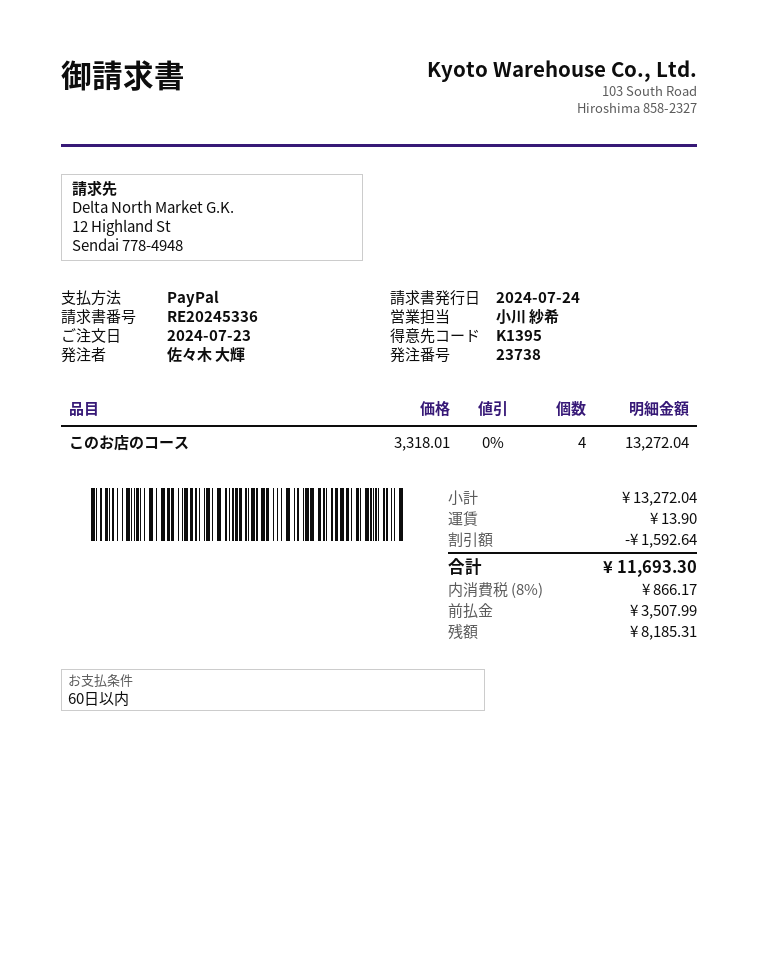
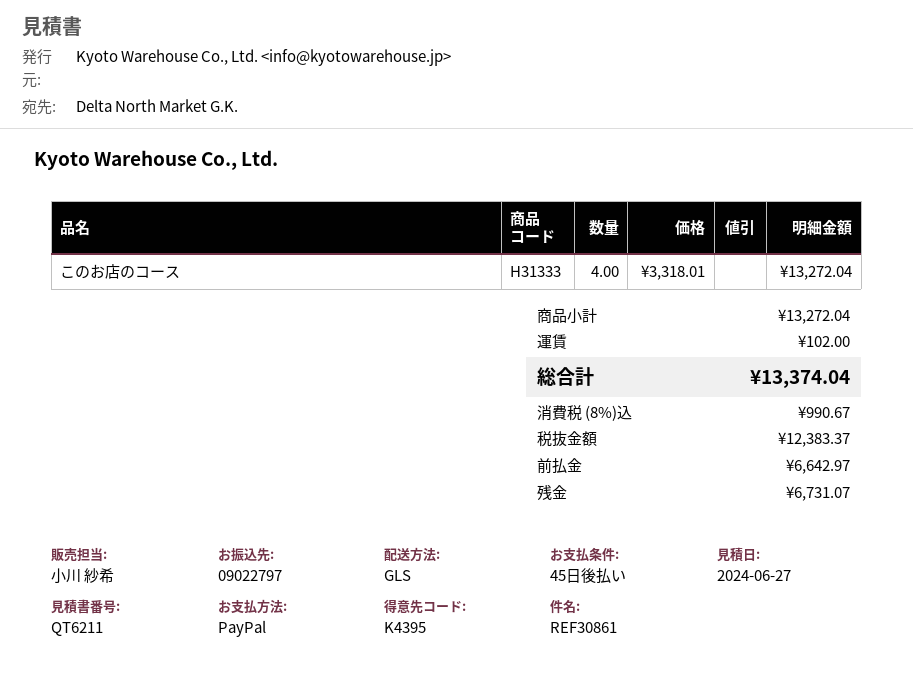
payment terms: 60 days -> 45 days
customer number: K1395 -> K4395
discount: 1592.64 -> none
shipping: 13.90 -> 102.00
tax: 8% = 866.17 -> 8% = 990.67
total: 11693.30 -> 13374.04
deposit: 3507.99 -> 6642.97
balance: 8185.31 -> 6731.07

